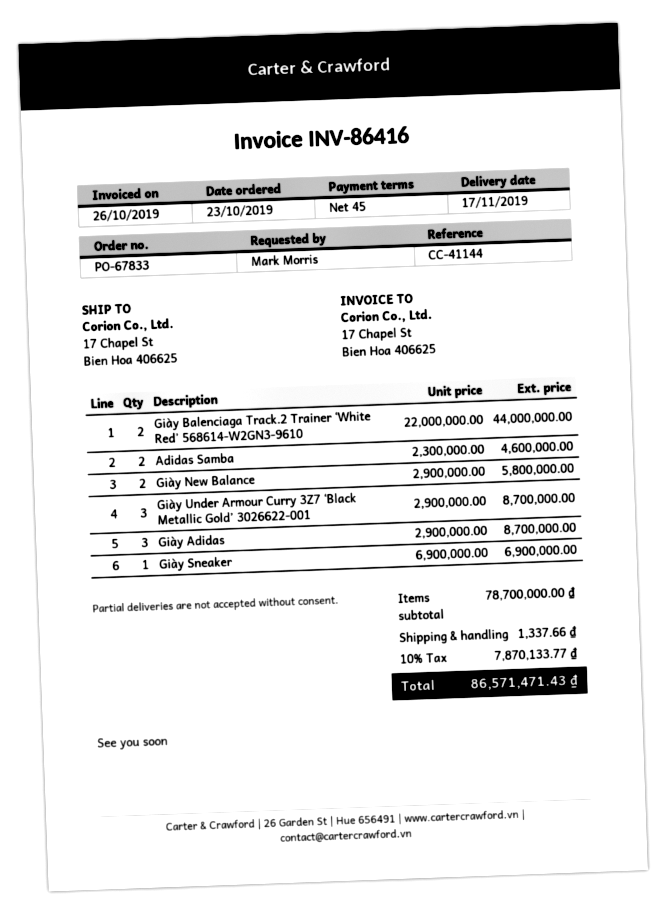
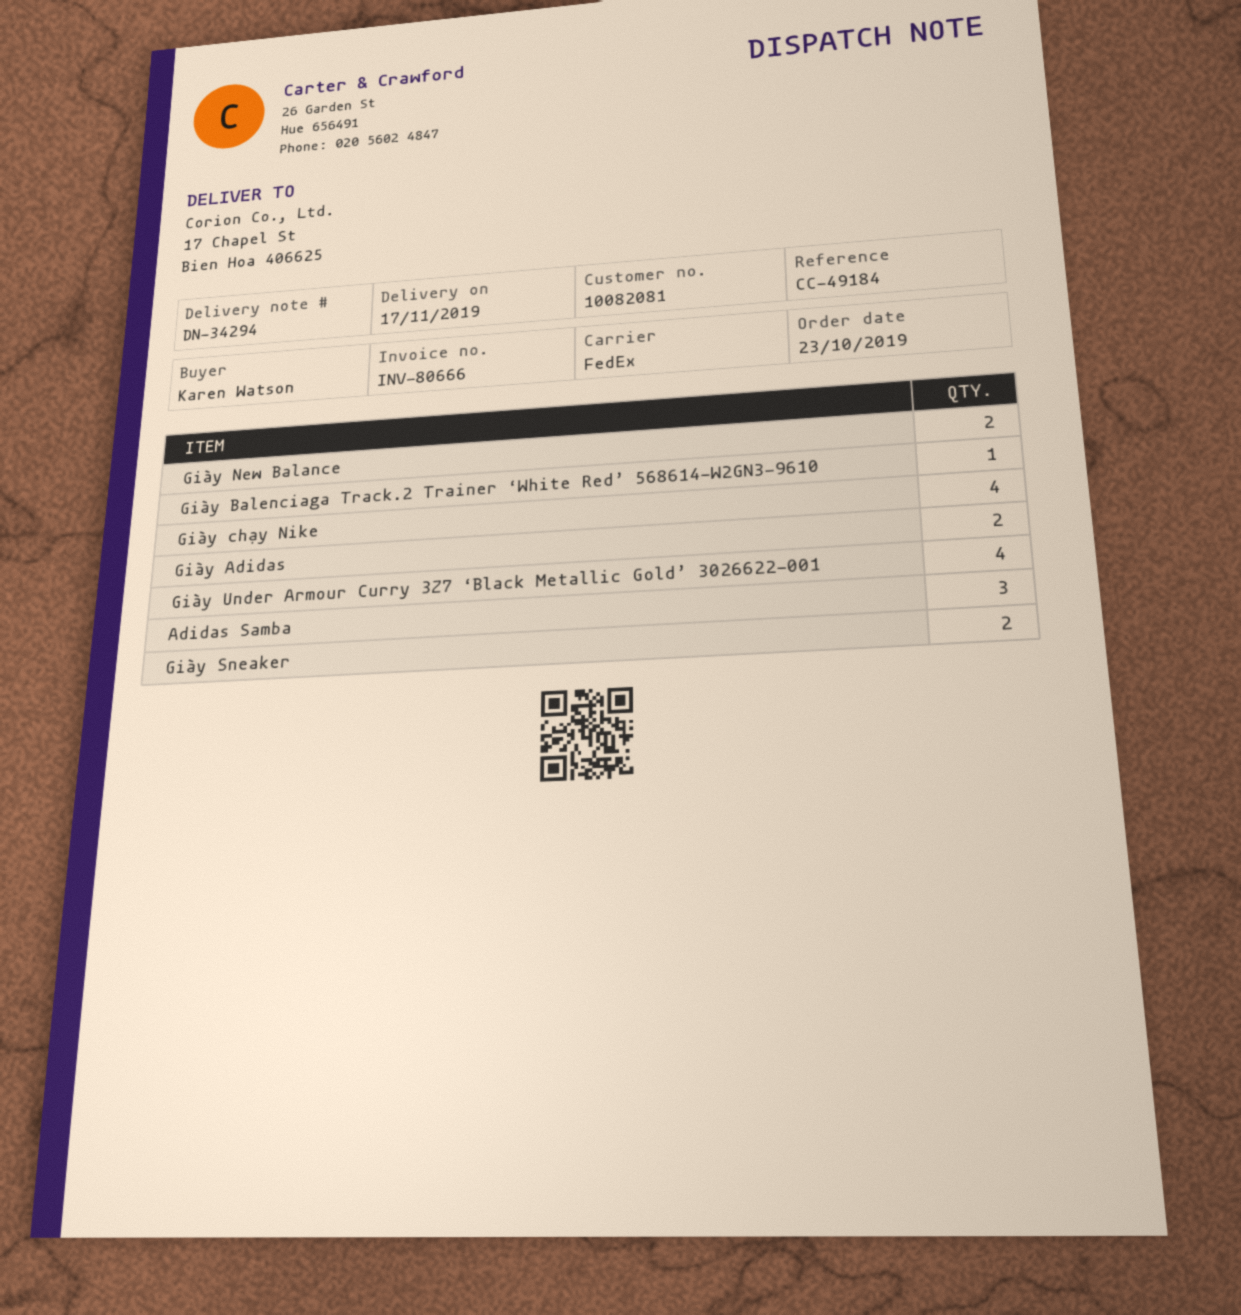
invoice number: INV-86416 -> INV-80666
reference: CC-41144 -> CC-49184
ordered by: Mark Morris -> Karen Watson
Giày Balenciaga Track.2 Trainer ‘White Red’ 568614-W2GN3-9610: 2 -> 1
Adidas Samba: 2 -> 3
Giày Under Armour Curry 3Z7 ‘Black Metallic Gold’ 3026622-001: 3 -> 4
Giày Adidas: 3 -> 2
Giày Sneaker: 1 -> 2
Giày chạy Nike: none -> 4

